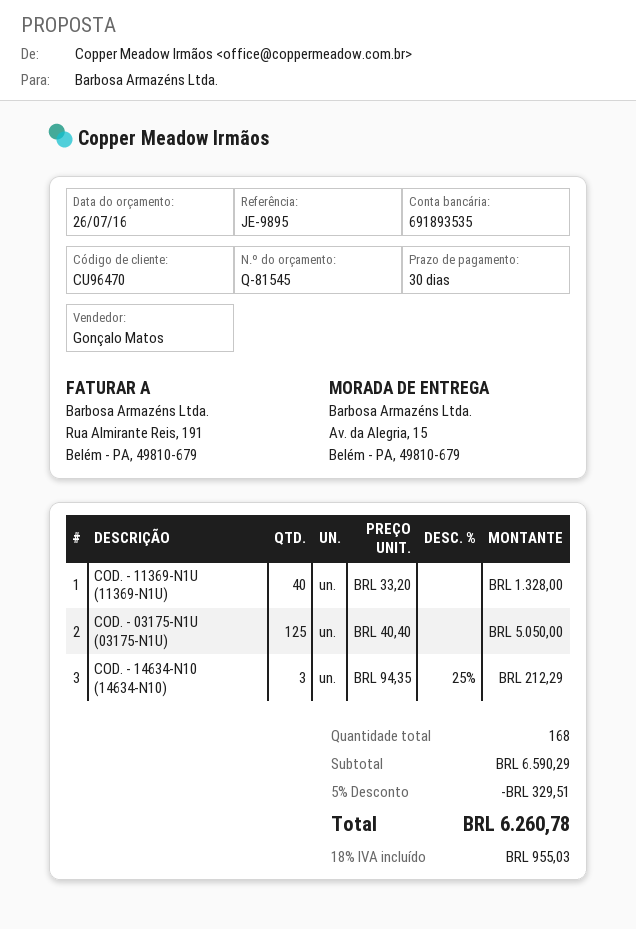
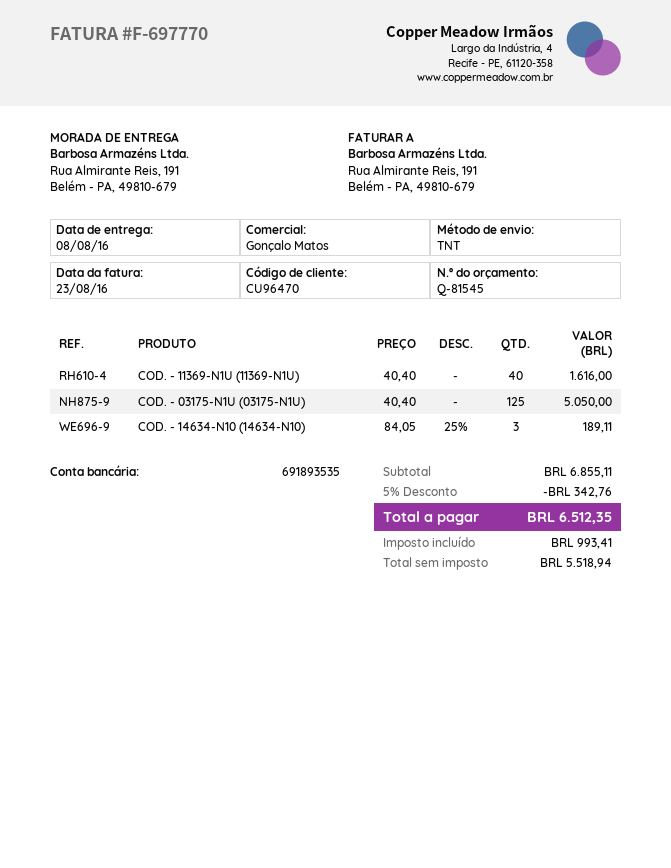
ship to: Av. da Alegria, 15, Belém - PA, 49810-679 -> Rua Almirante Reis, 191, Belém - PA, 49810-679
COD. - 11369-N1U (11369-N1U): 40 x 33.20 = 1328.00 -> 40 x 40.40 = 1616.00
COD. - 14634-N10 (14634-N10): 3 x 94.35 - 25% = 212.29 -> 3 x 84.05 - 25% = 189.11
subtotal: 6590.29 -> 6855.11
discount: 5% = 329.51 -> 5% = 342.76
tax: 955.03 -> 993.41
total: 6260.78 -> 6512.35

